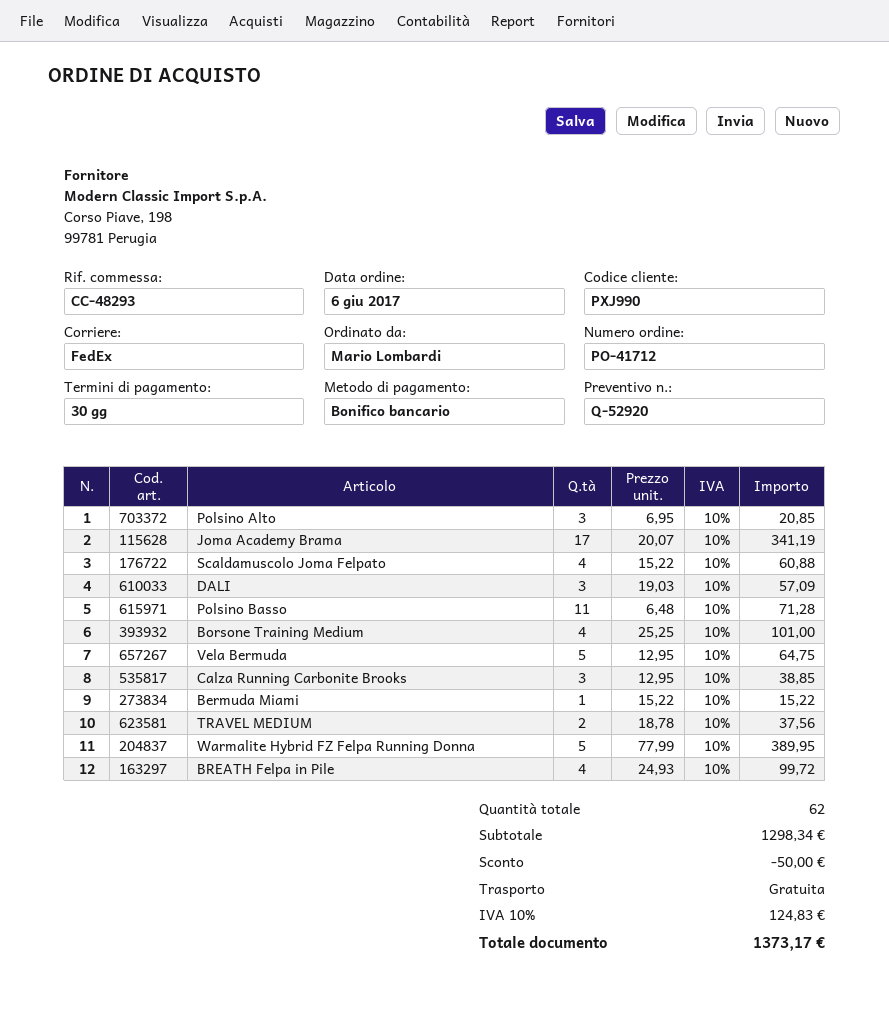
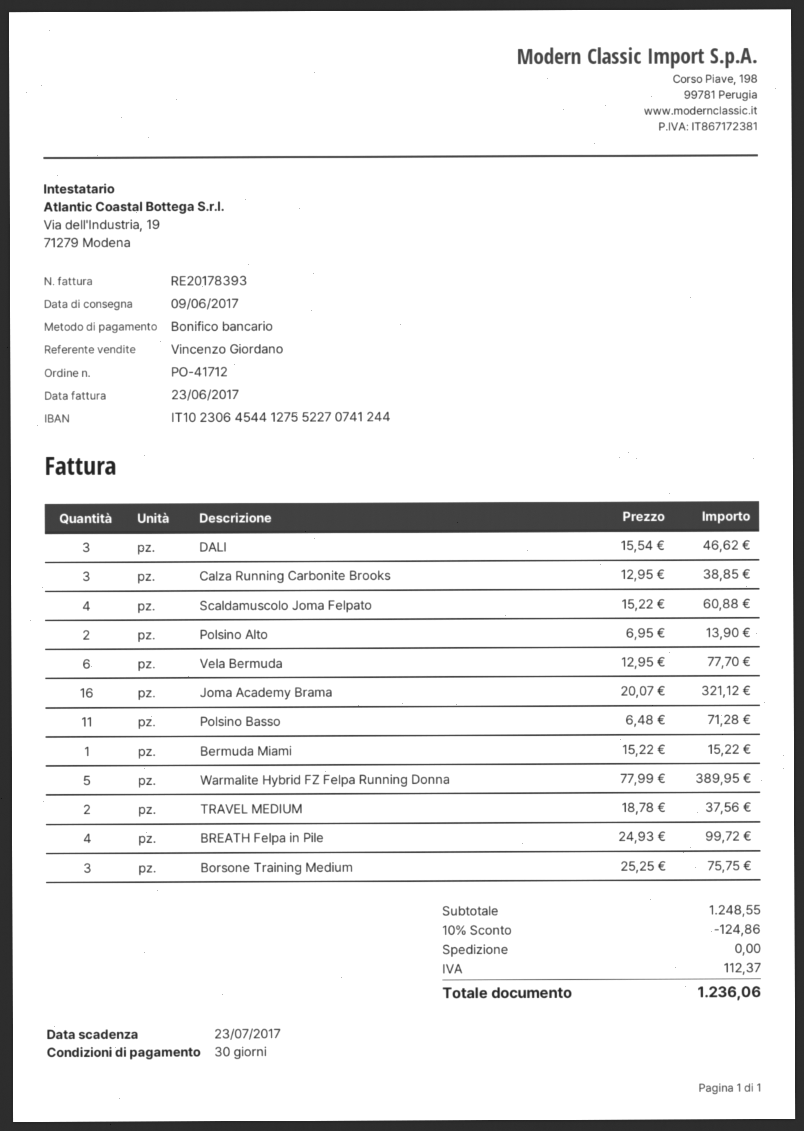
Polsino Alto: 3 x 6.95 = 20.85 -> 2 x 6.95 = 13.90
Joma Academy Brama: 17 x 20.07 = 341.19 -> 16 x 20.07 = 321.12
DALI: 3 x 19.03 = 57.09 -> 3 x 15.54 = 46.62
Borsone Training Medium: 4 x 25.25 = 101.00 -> 3 x 25.25 = 75.75
Vela Bermuda: 5 x 12.95 = 64.75 -> 6 x 12.95 = 77.70
subtotal: 1298.34 -> 1248.55
discount: 50.00 -> 124.86
tax: 124.83 -> 112.37
total: 1373.17 -> 1236.06

